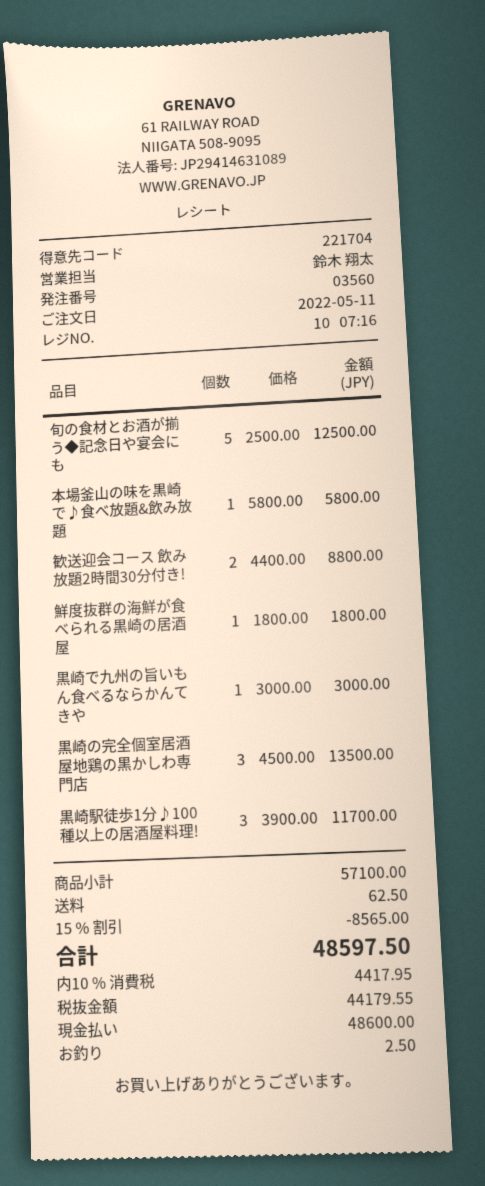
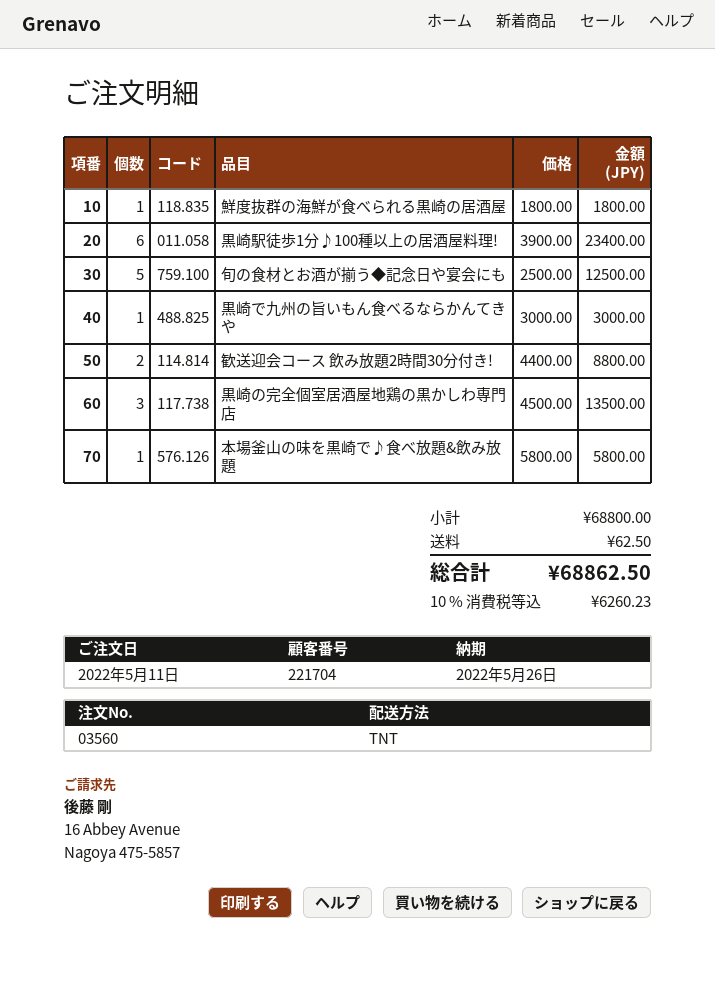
黒崎駅徒歩1分♪100種以上の居酒屋料理!: 3 x 3900.00 = 11700.00 -> 6 x 3900.00 = 23400.00
subtotal: 57100.00 -> 68800.00
discount: 15% = 8565.00 -> none
tax: 10% = 4417.95 -> 10% = 6260.23
total: 48597.50 -> 68862.50

